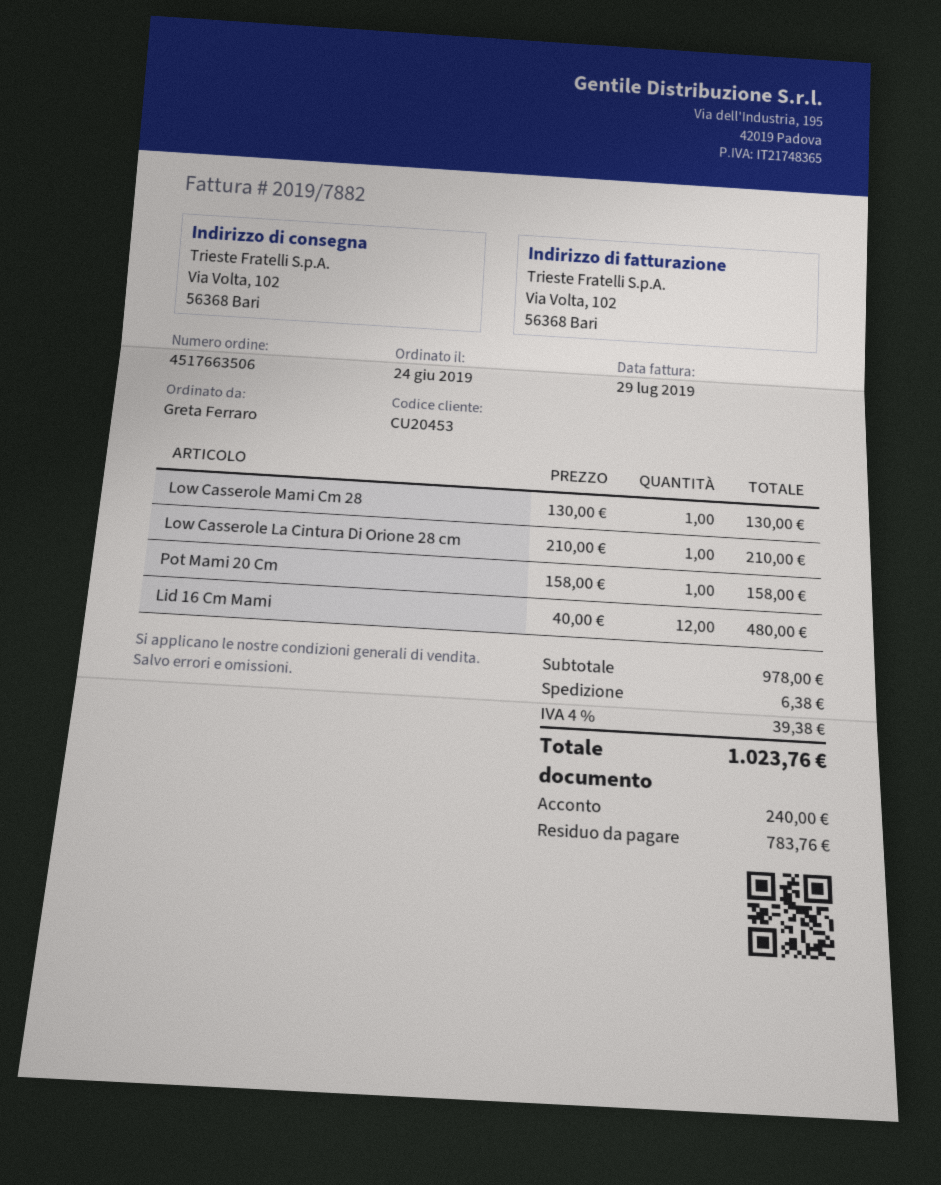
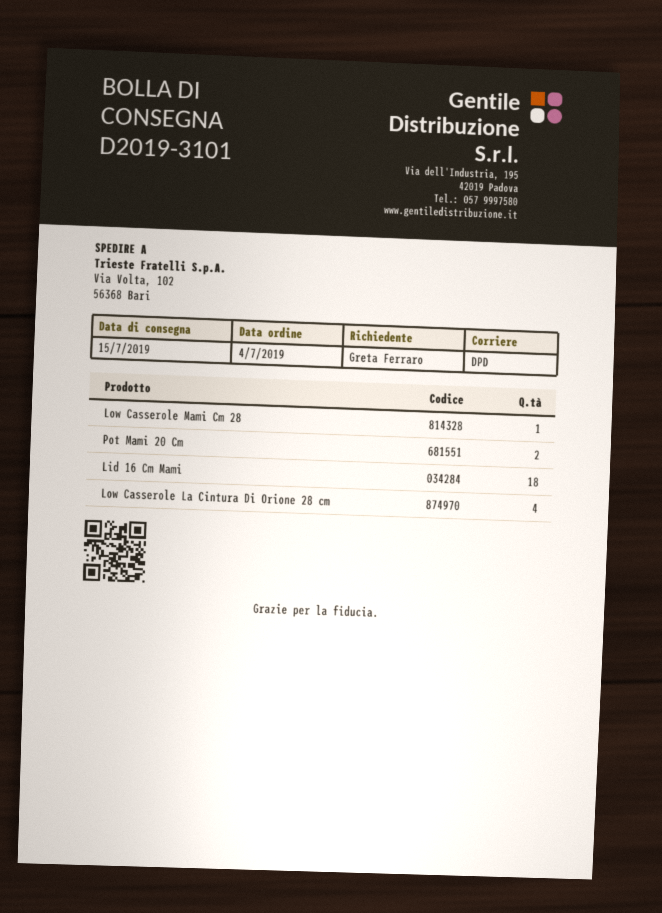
order date: 2019-06-24 -> 2019-07-04
Low Casserole La Cintura Di Orione 28 cm: 1 -> 4
Pot Mami 20 Cm: 1 -> 2
Lid 16 Cm Mami: 12 -> 18

